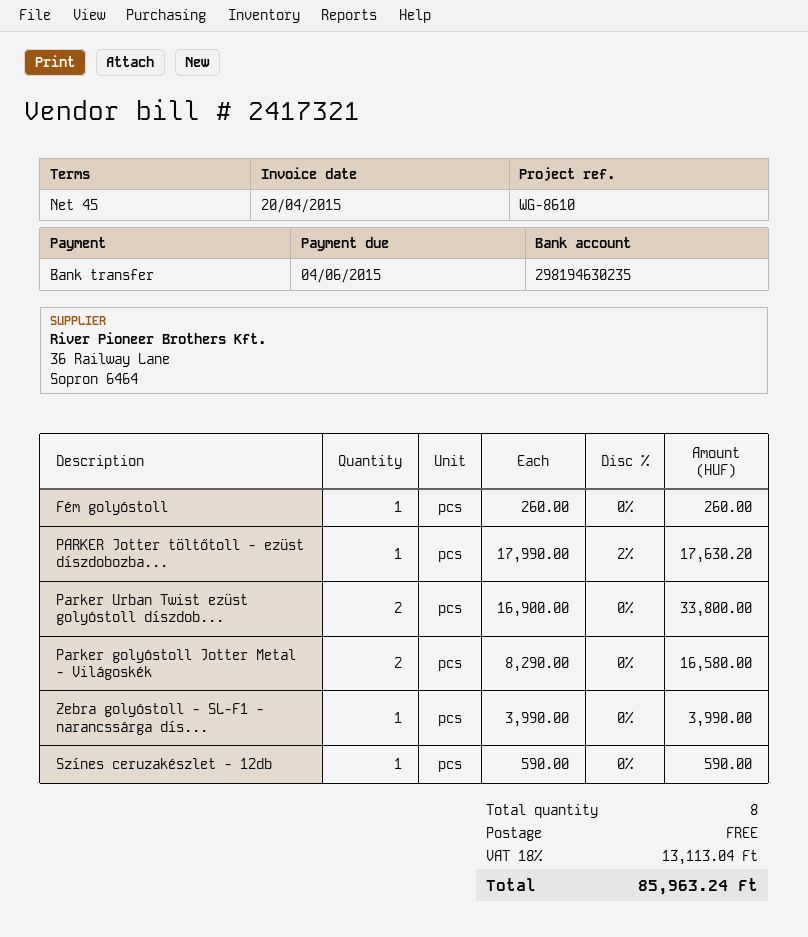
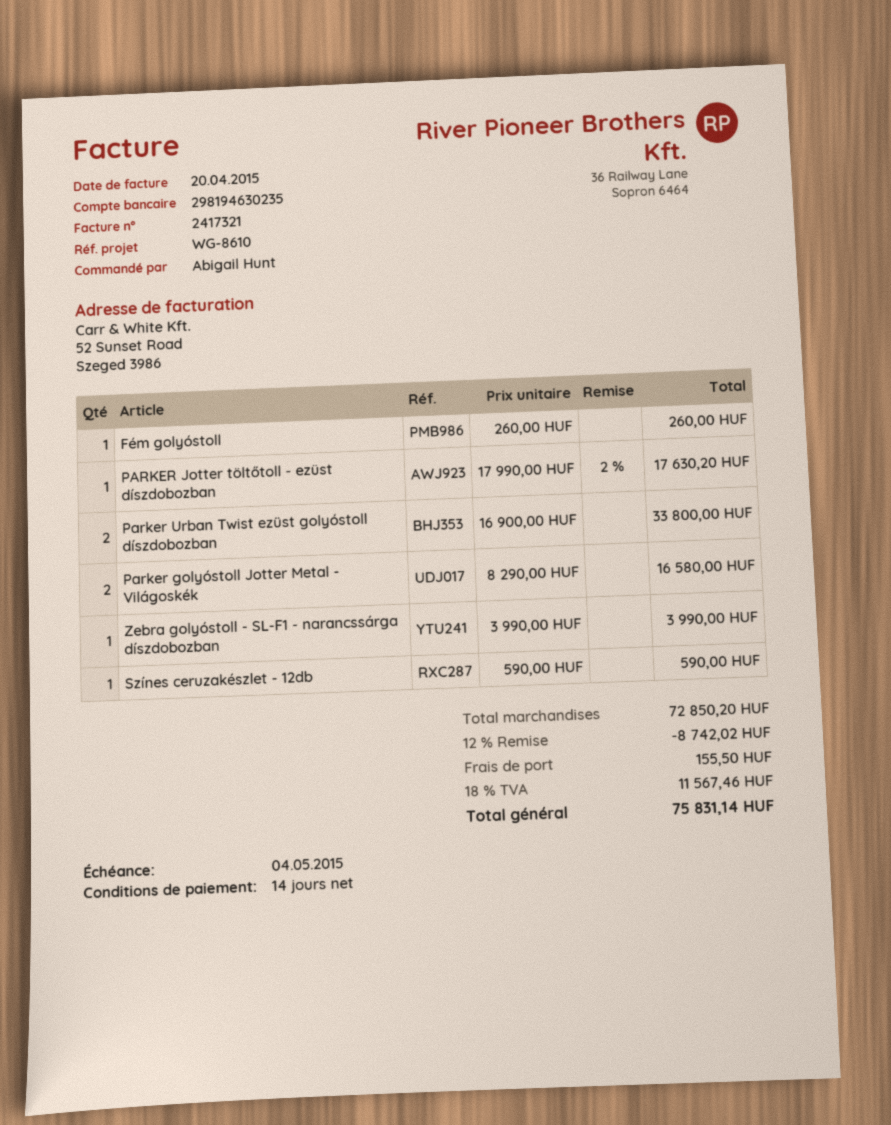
payment terms: 45 days -> 14 days
due date: 2015-06-04 -> 2015-05-04
discount: none -> 12% = 8742.02
shipping: 0.00 -> 155.50
tax: 18% = 13113.04 -> 18% = 11567.46
total: 85963.24 -> 75831.14

